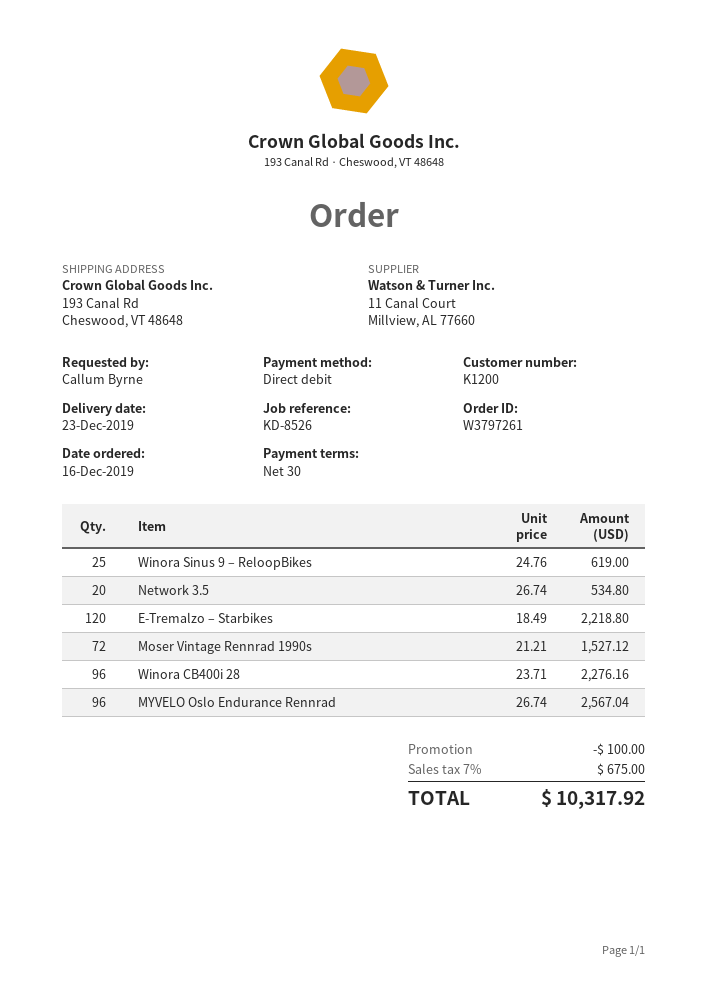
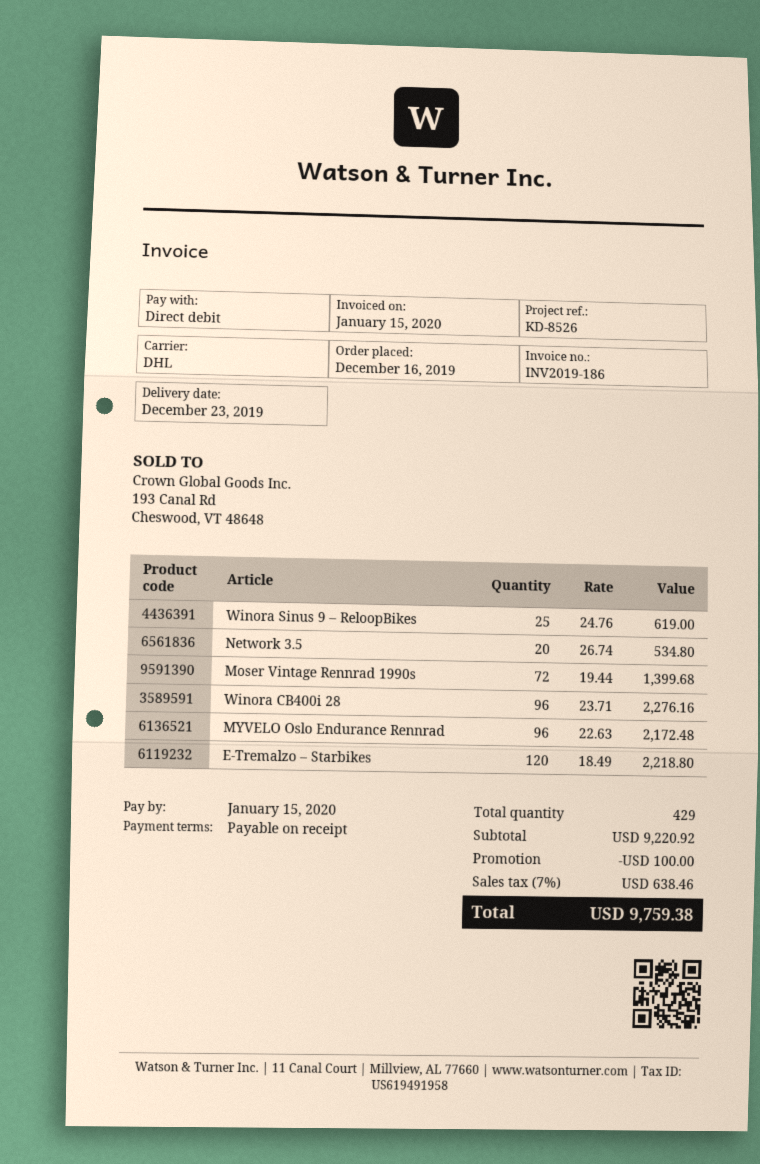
payment terms: 30 days -> on receipt
Moser Vintage Rennrad 1990s: 72 x 21.21 = 1527.12 -> 72 x 19.44 = 1399.68
MYVELO Oslo Endurance Rennrad: 96 x 26.74 = 2567.04 -> 96 x 22.63 = 2172.48
tax: 7% = 675.00 -> 7% = 638.46
total: 10317.92 -> 9759.38

